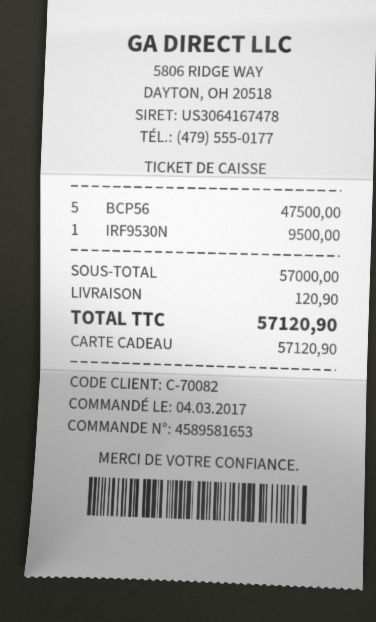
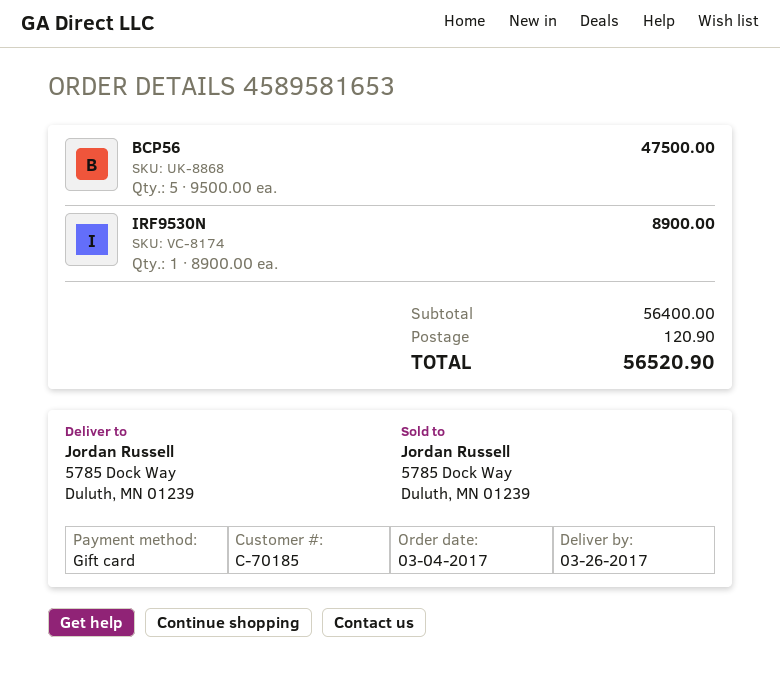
customer number: C-70082 -> C-70185
IRF9530N: 1 for 9500.00 -> 1 for 8900.00
subtotal: 57000.00 -> 56400.00
total: 57120.90 -> 56520.90

